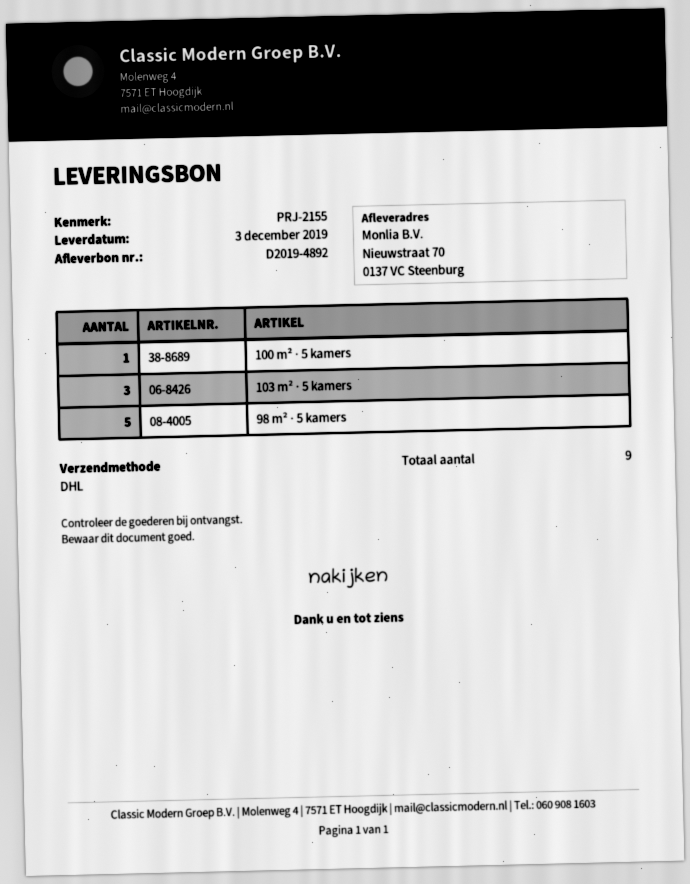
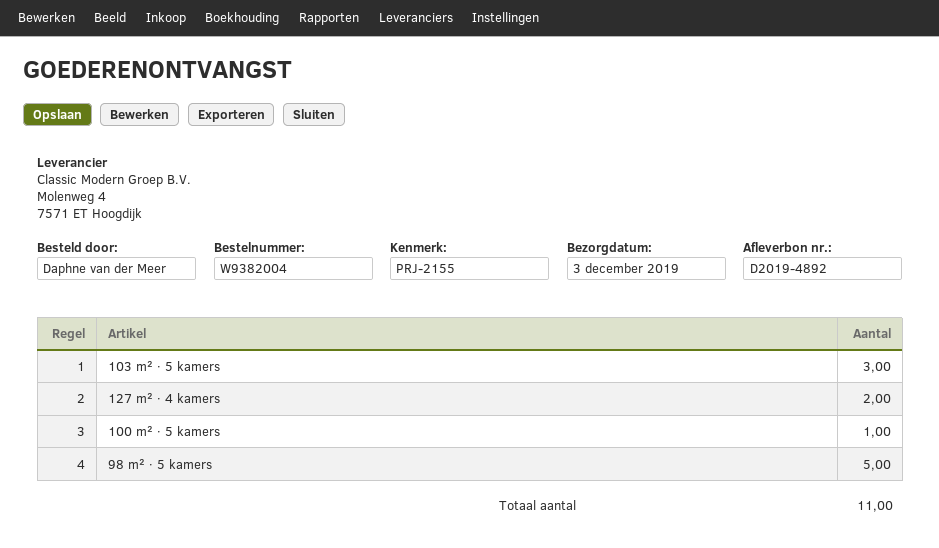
127 m² · 4 kamers: none -> 2
total quantity: 9 -> 11

